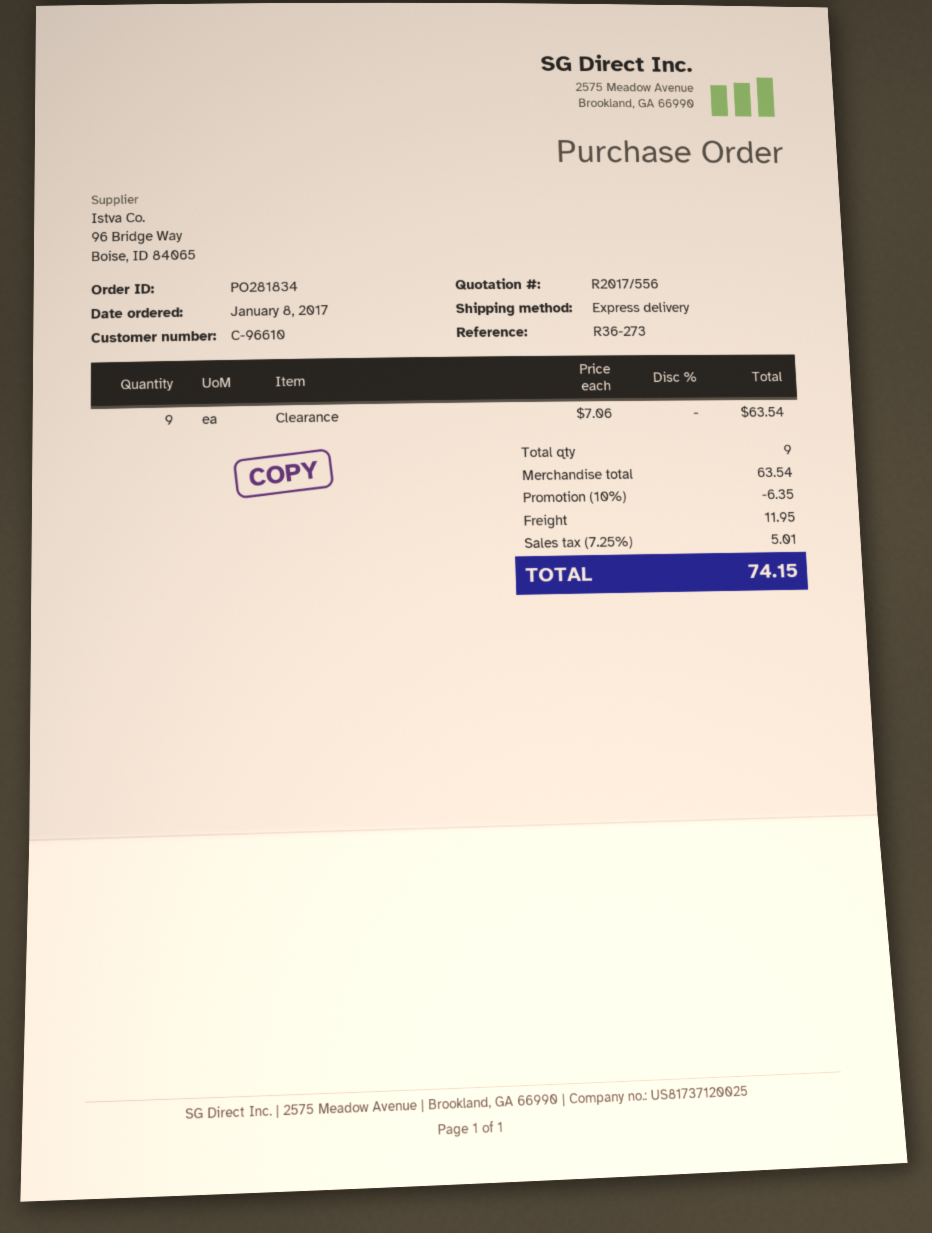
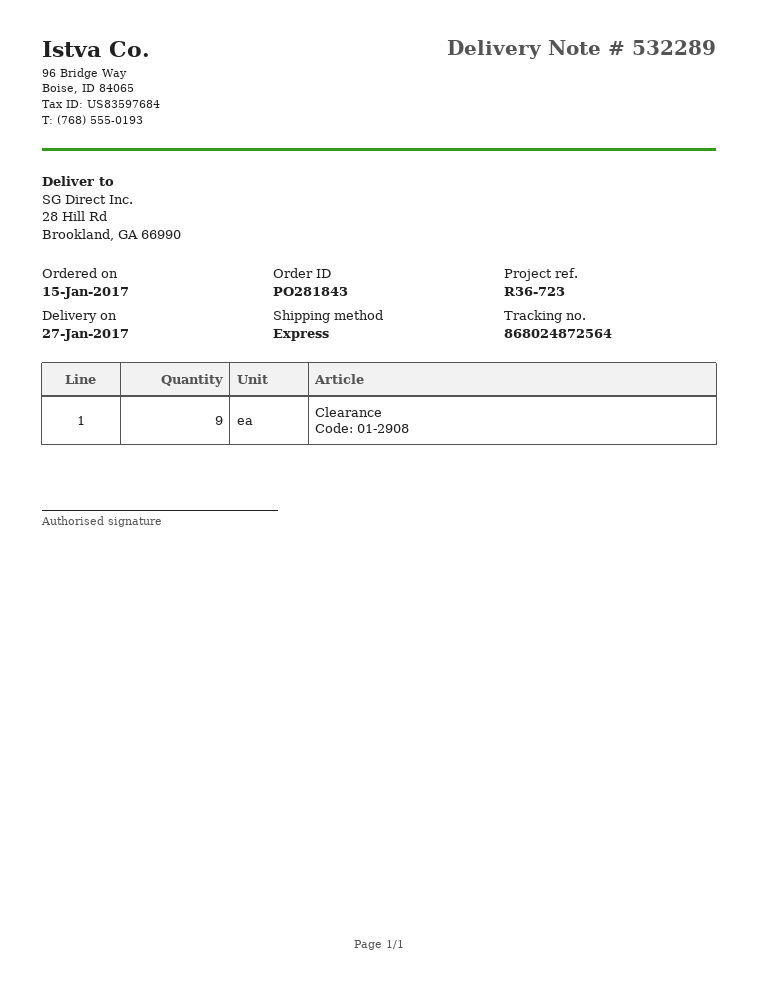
order number: PO281834 -> PO281843
order date: 2017-01-08 -> 2017-01-15
reference: R36-273 -> R36-723

